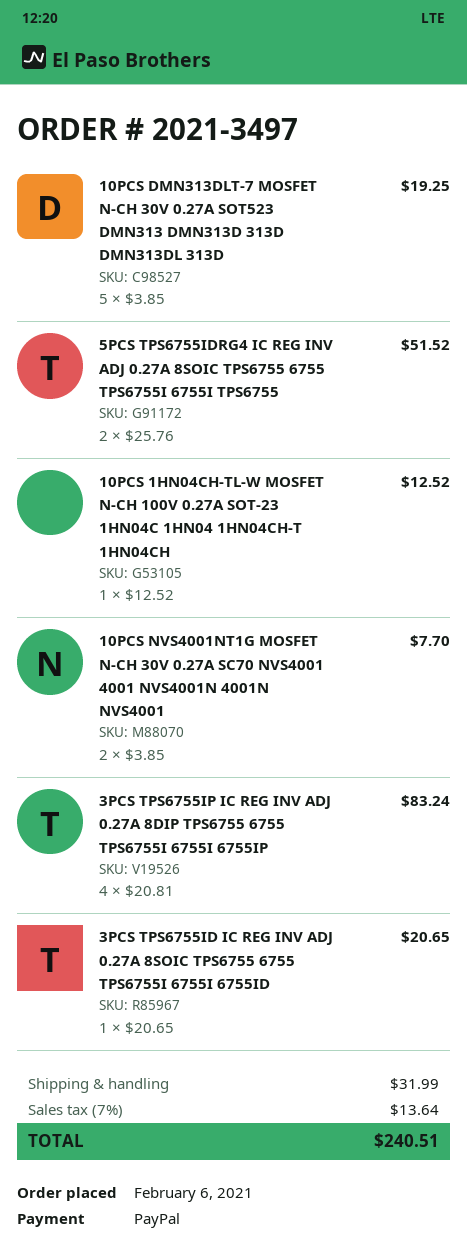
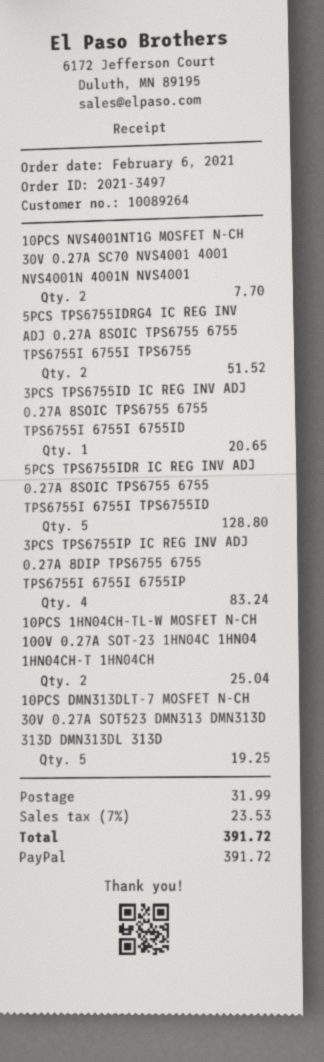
10PCS 1HN04CH-TL-W MOSFET N-CH 100V 0.27A SOT-23 1HN04C 1HN04 1HN04CH-T 1HN04CH: 1 for 12.52 -> 2 for 25.04
5PCS TPS6755IDR IC REG INV ADJ 0.27A 8SOIC TPS6755 6755 TPS6755I 6755I TPS6755ID: none -> 5 for 128.80
tax: 7% = 13.64 -> 7% = 23.53
total: 240.51 -> 391.72

